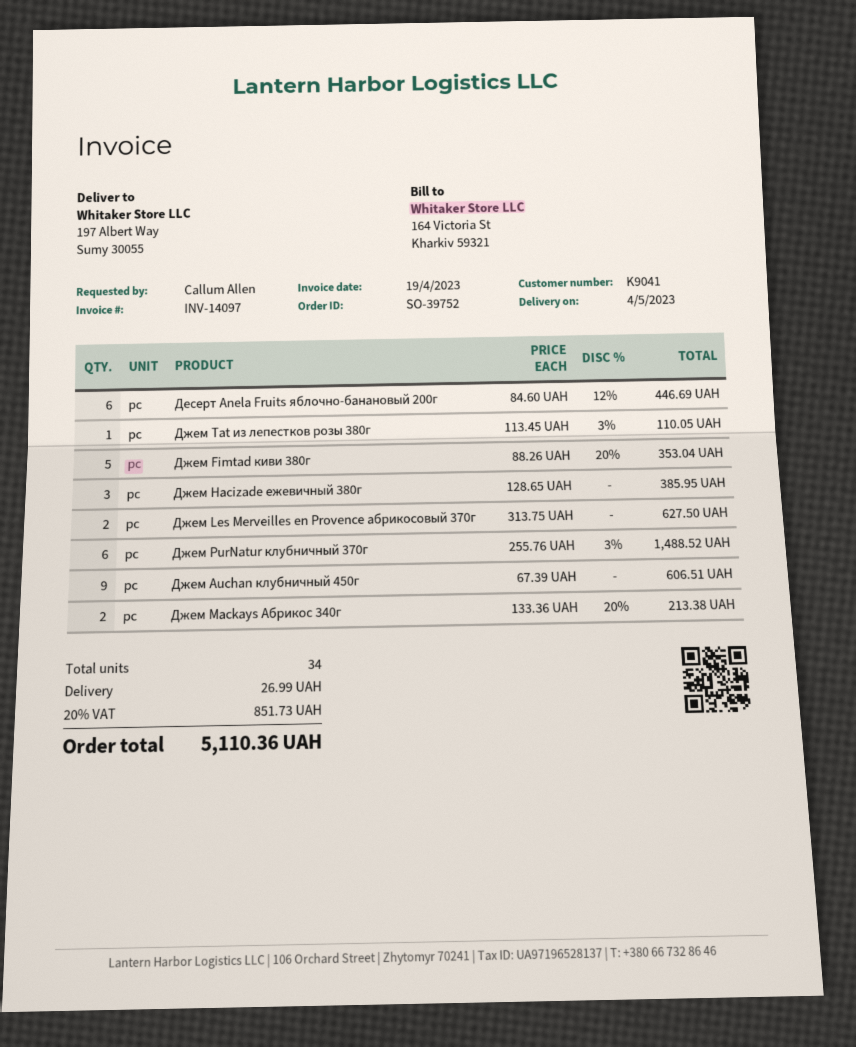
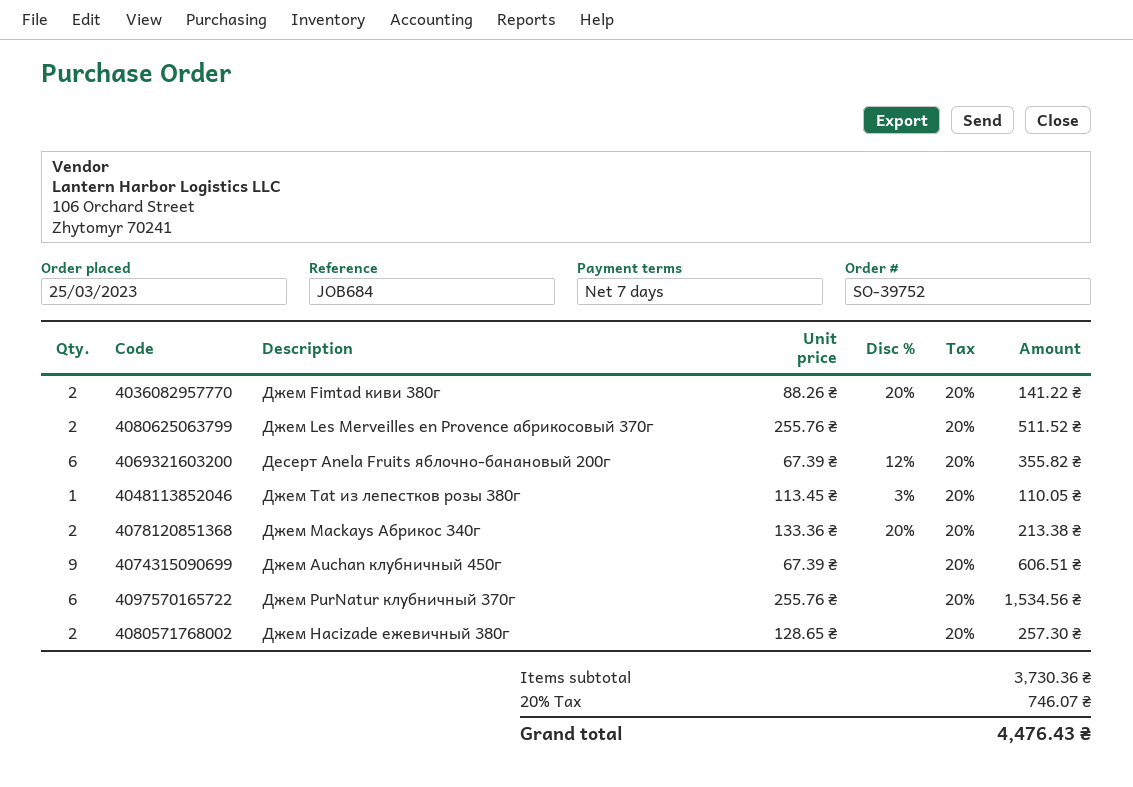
Десерт Anela Fruits яблочно-банановый 200г: 6 x 84.60 - 12% = 446.69 -> 6 x 67.39 - 12% = 355.82
Джем Fimtad киви 380г: 5 x 88.26 - 20% = 353.04 -> 2 x 88.26 - 20% = 141.22
Джем Hacizade ежевичный 380г: 3 x 128.65 = 385.95 -> 2 x 128.65 = 257.30
Джем Les Merveilles en Provence абрикосовый 370г: 2 x 313.75 = 627.50 -> 2 x 255.76 = 511.52
Джем PurNatur клубничный 370г: 6 x 255.76 - 3% = 1488.52 -> 6 x 255.76 = 1534.56
shipping: 26.99 -> none
tax: 20% = 851.73 -> 20% = 746.07
total: 5110.36 -> 4476.43

